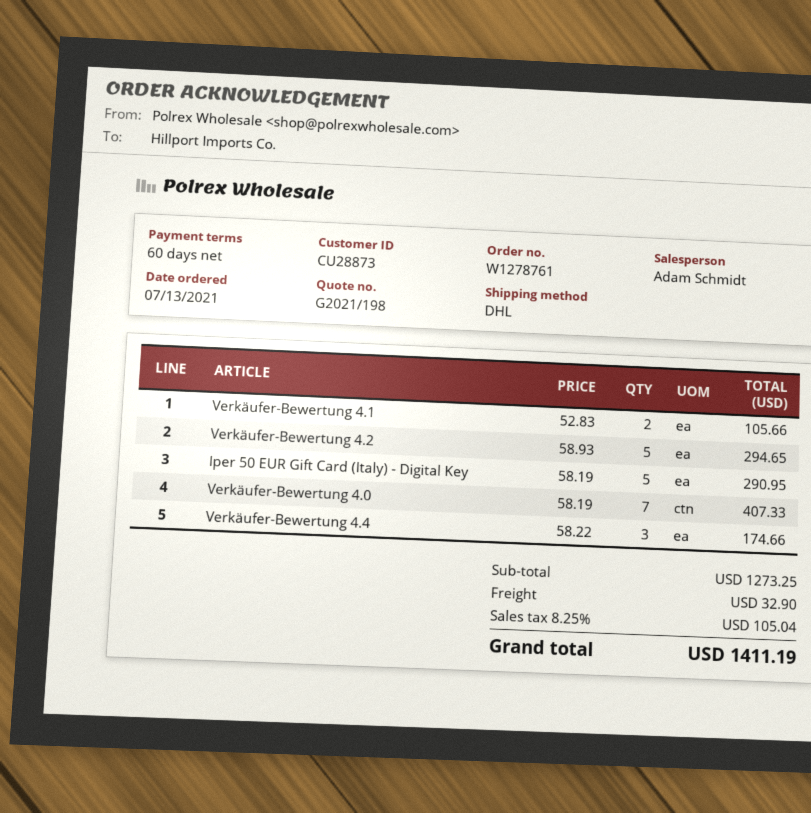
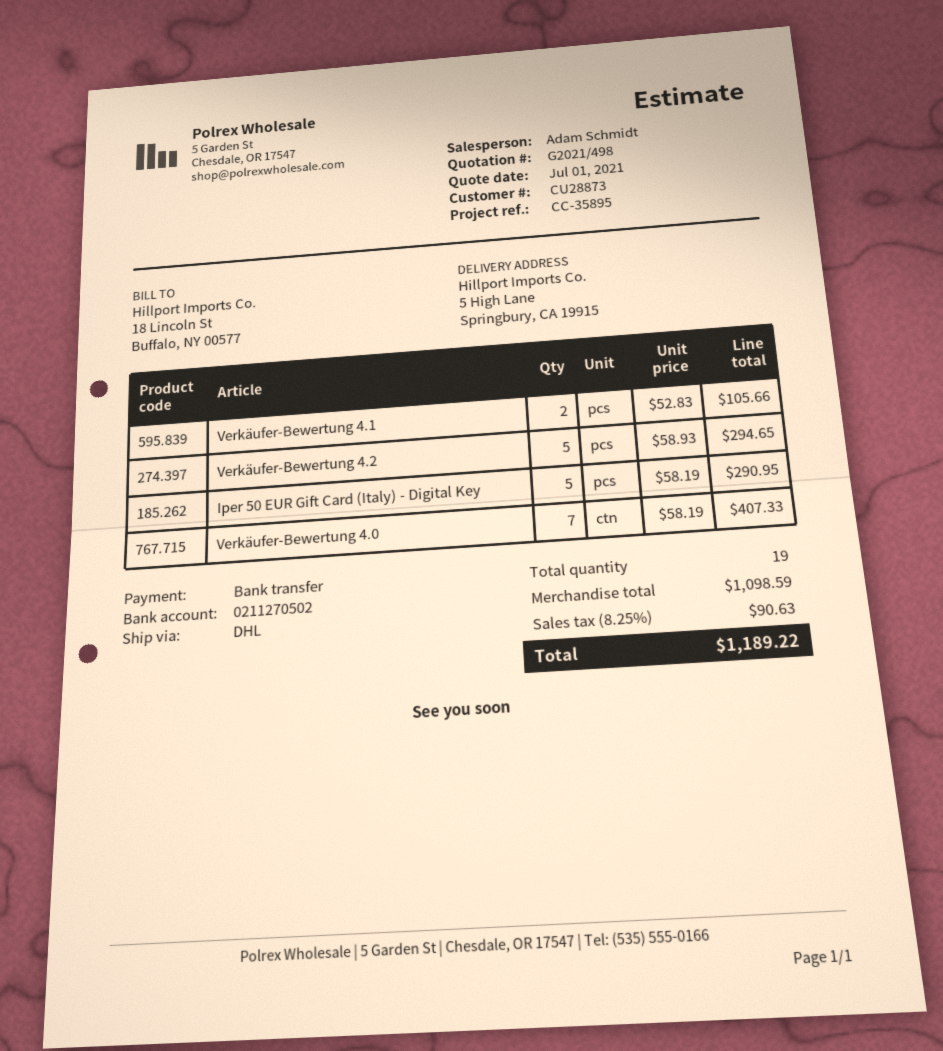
quote number: G2021/198 -> G2021/498
Verkäufer-Bewertung 4.4: 3 x 58.22 = 174.66 -> none
subtotal: 1273.25 -> 1098.59
shipping: 32.90 -> none
tax: 8.25% = 105.04 -> 8.25% = 90.63
total: 1411.19 -> 1189.22

